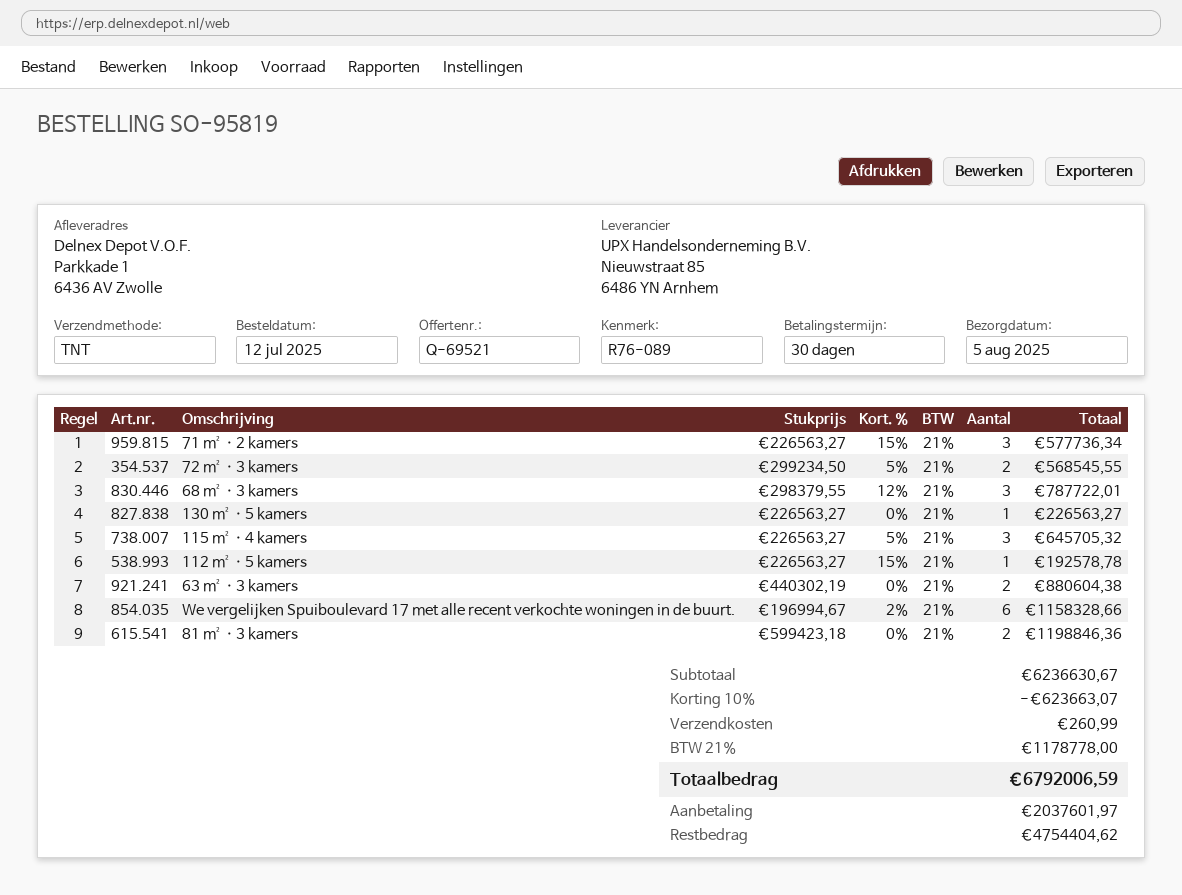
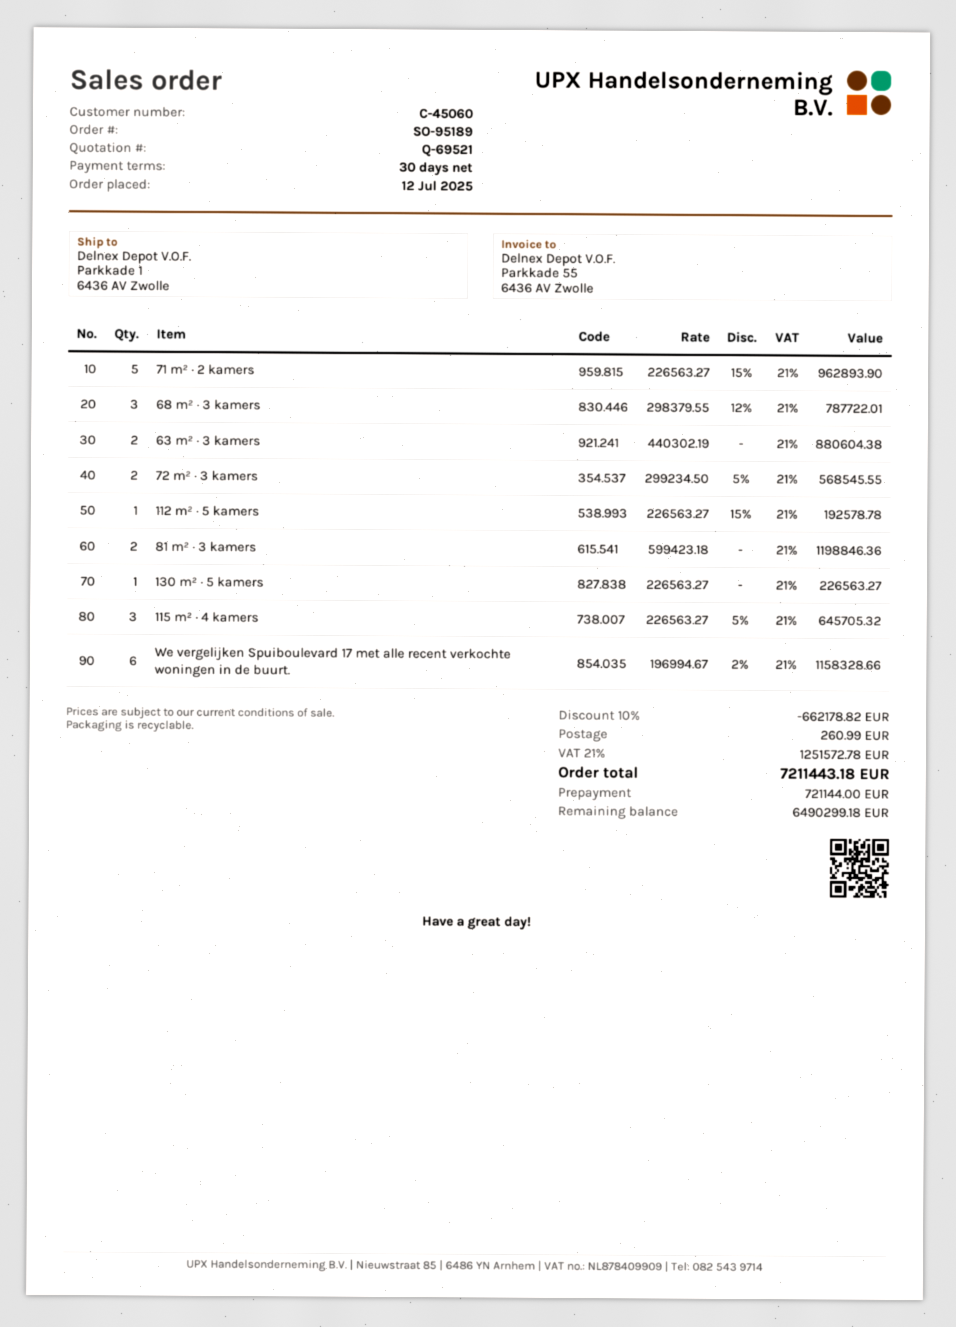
order number: SO-95819 -> SO-95189
71 m² · 2 kamers: 3 x 226563.27 - 15% = 577736.34 -> 5 x 226563.27 - 15% = 962893.90
discount: 10% = 623663.07 -> 10% = 662178.82
tax: 21% = 1178778.00 -> 21% = 1251572.78
total: 6792006.59 -> 7211443.18
deposit: 2037601.97 -> 721144.00
balance: 4754404.62 -> 6490299.18

